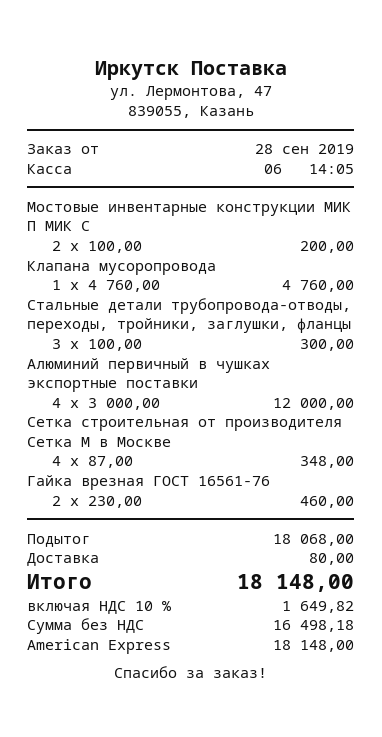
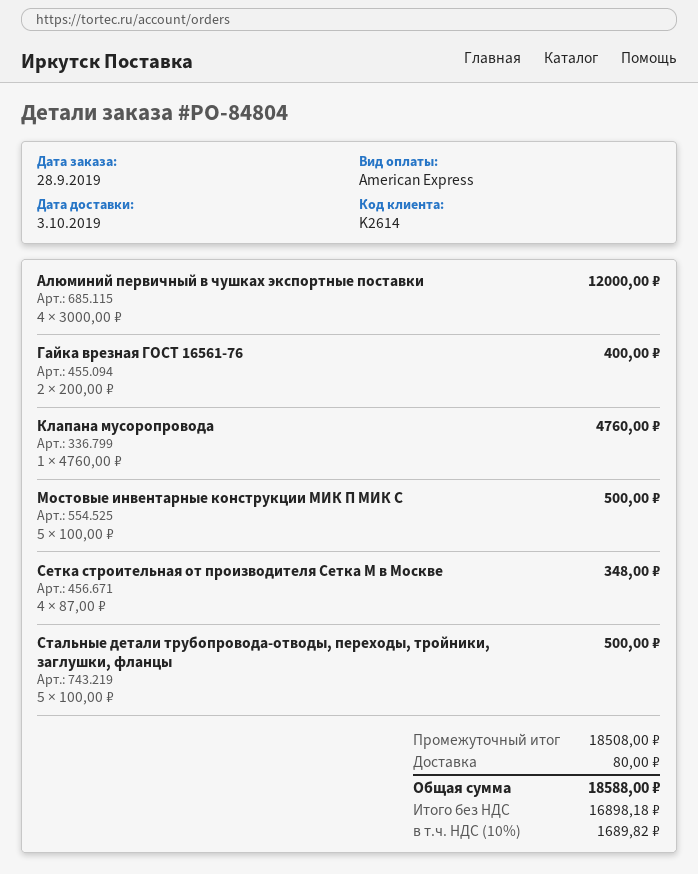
Мостовые инвентарные конструкции МИК П МИК С: 2 x 100.00 = 200.00 -> 5 x 100.00 = 500.00
Стальные детали трубопровода-отводы, переходы, тройники, заглушки, фланцы: 3 x 100.00 = 300.00 -> 5 x 100.00 = 500.00
Гайка врезная ГОСТ 16561-76: 2 x 230.00 = 460.00 -> 2 x 200.00 = 400.00
subtotal: 18068.00 -> 18508.00
net: 16498.18 -> 16898.18
tax: 10% = 1649.82 -> 10% = 1689.82
total: 18148.00 -> 18588.00

